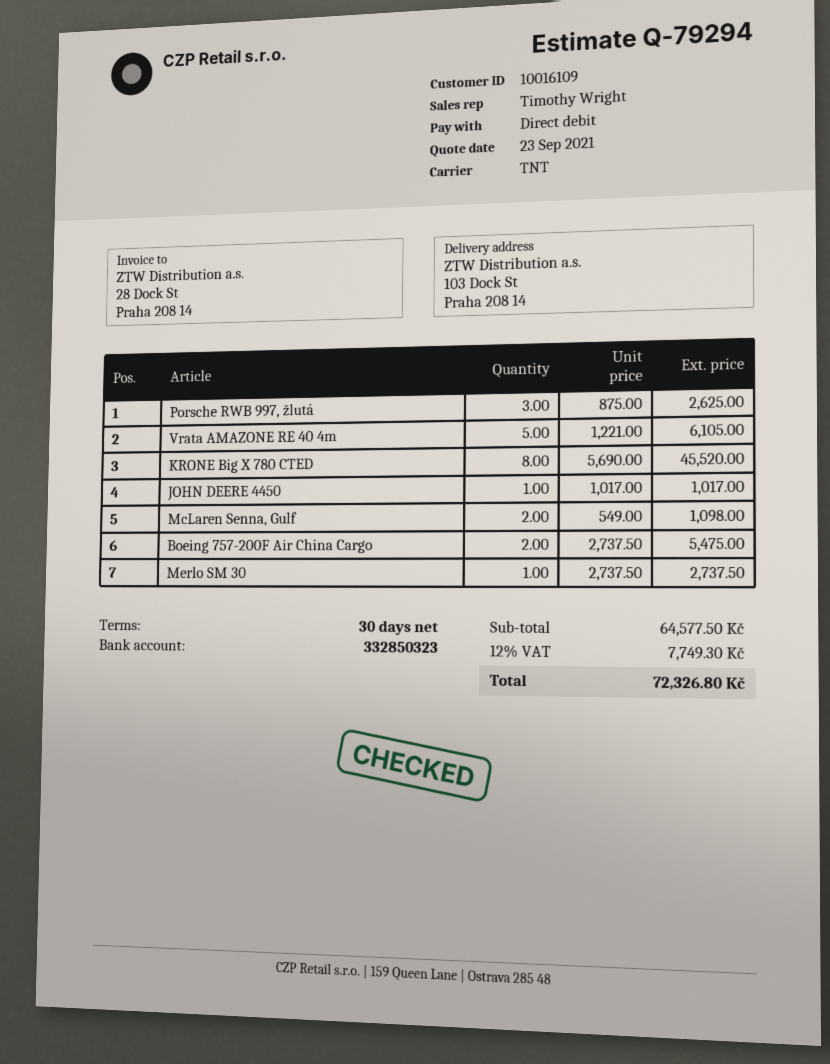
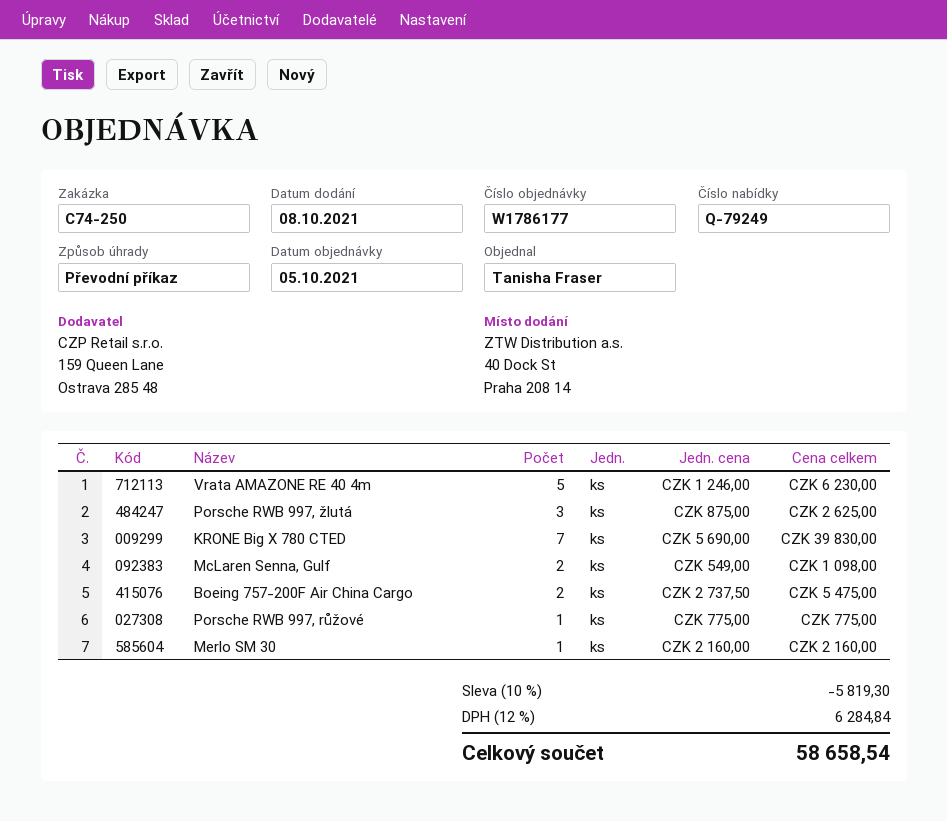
quote number: Q-79294 -> Q-79249
payment method: direct debit -> bank transfer
ship to: 103 Dock St, Praha 208 14 -> 40 Dock St, Praha 208 14
Vrata AMAZONE RE 40 4m: 5 x 1221.00 = 6105.00 -> 5 x 1246.00 = 6230.00
KRONE Big X 780 CTED: 8 x 5690.00 = 45520.00 -> 7 x 5690.00 = 39830.00
JOHN DEERE 4450: 1 x 1017.00 = 1017.00 -> none
Merlo SM 30: 1 x 2737.50 = 2737.50 -> 1 x 2160.00 = 2160.00
Porsche RWB 997, růžové: none -> 1 x 775.00 = 775.00
discount: none -> 10% = 5819.30
tax: 12% = 7749.30 -> 12% = 6284.84
total: 72326.80 -> 58658.54

